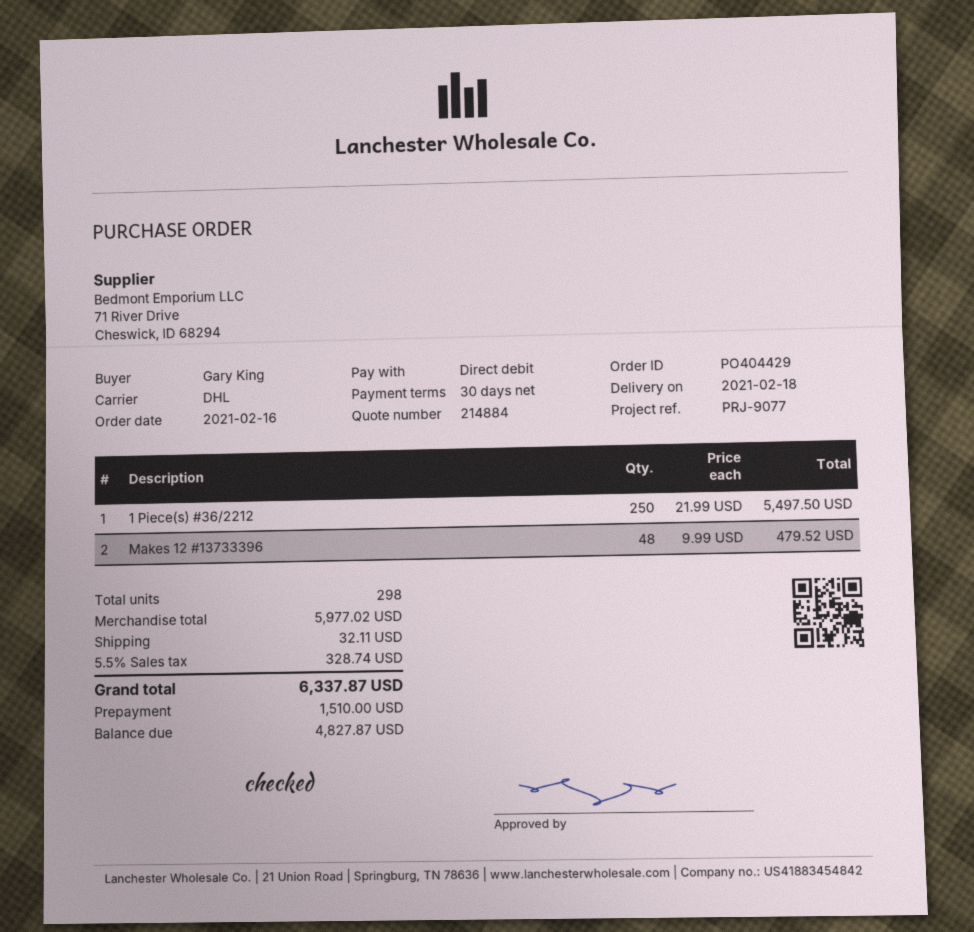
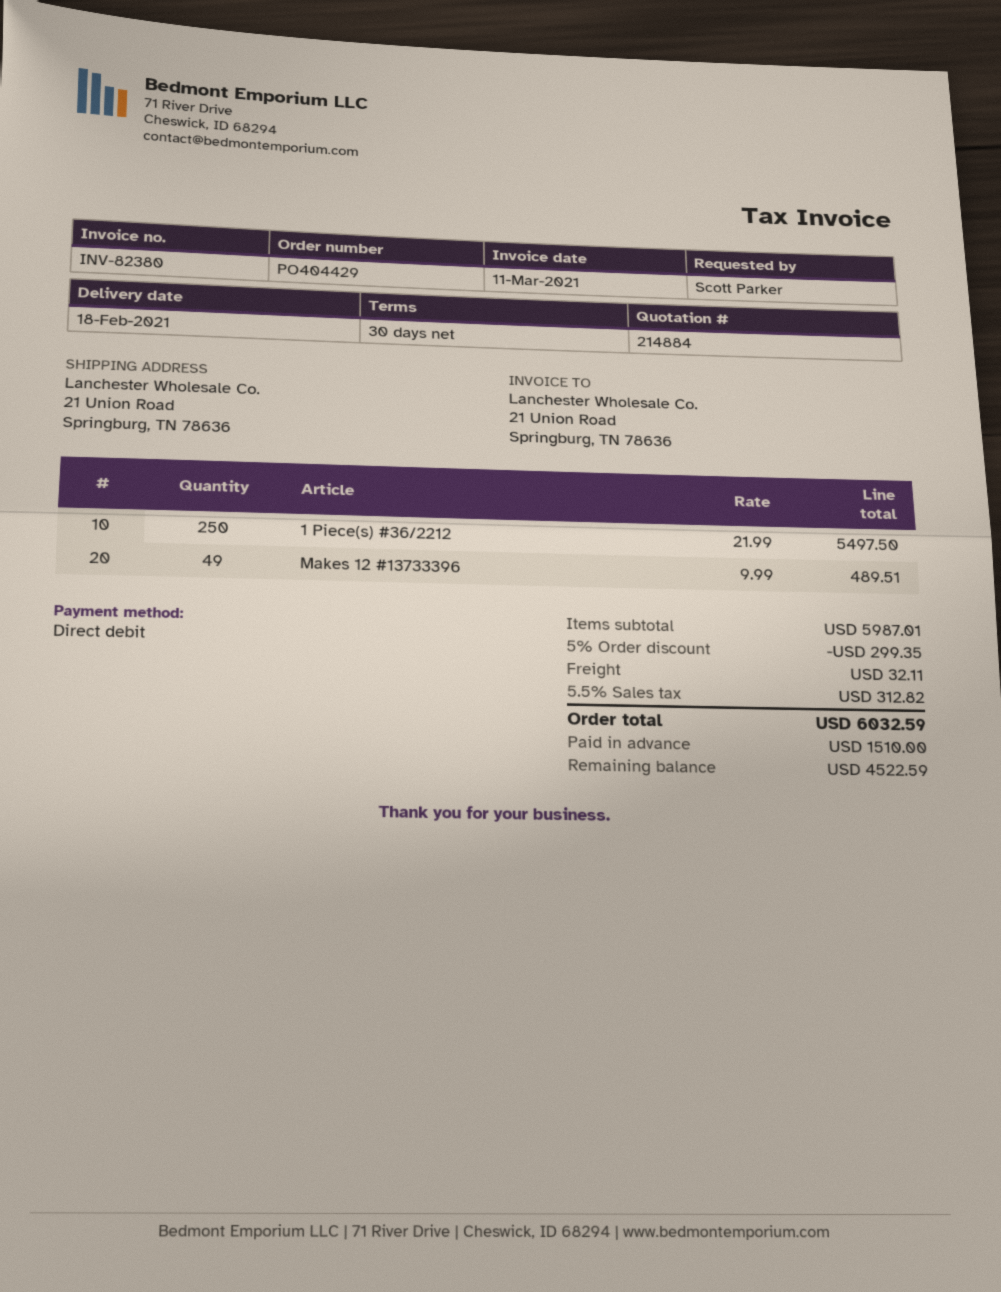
ordered by: Gary King -> Scott Parker
Makes 12 #13733396: 48 x 9.99 = 479.52 -> 49 x 9.99 = 489.51
subtotal: 5977.02 -> 5987.01
discount: none -> 5% = 299.35
tax: 5.5% = 328.74 -> 5.5% = 312.82
total: 6337.87 -> 6032.59
balance: 4827.87 -> 4522.59

